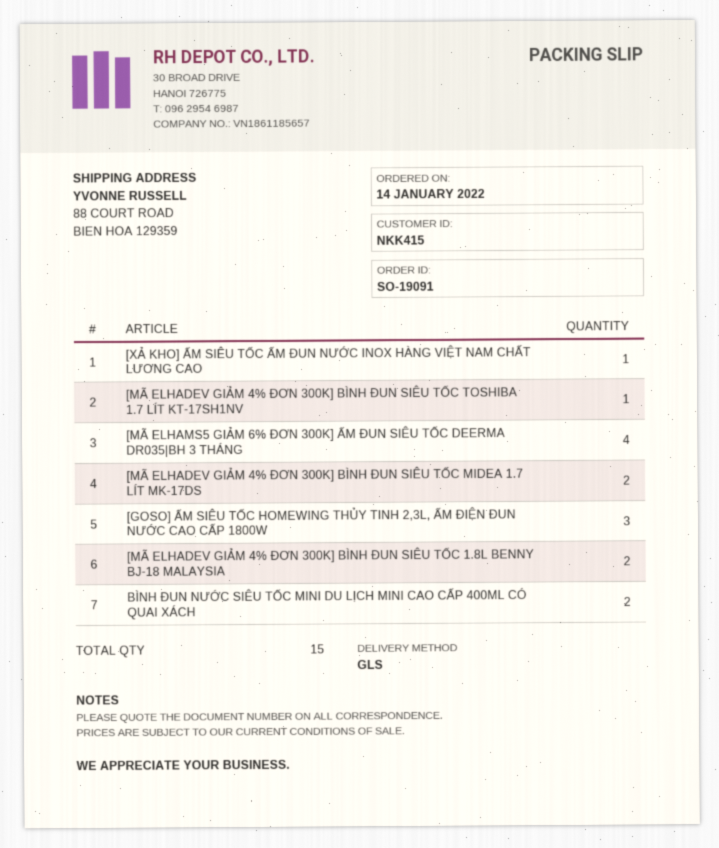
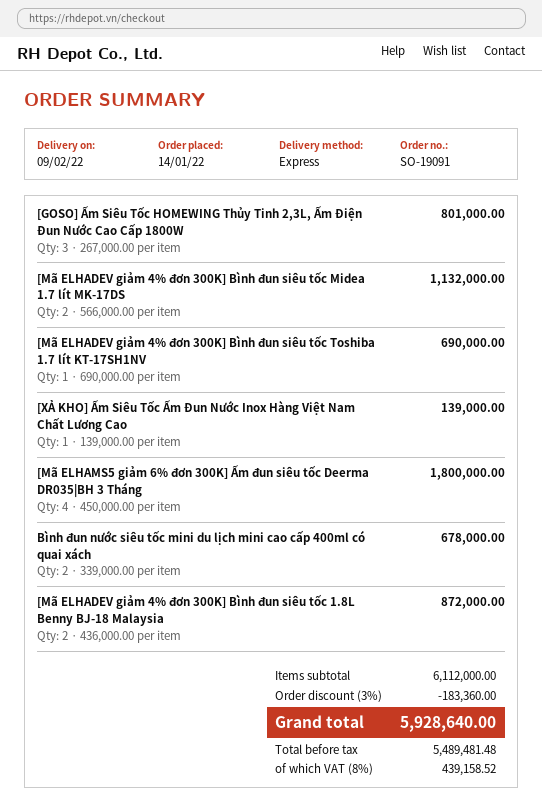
shipping method: GLS -> express

